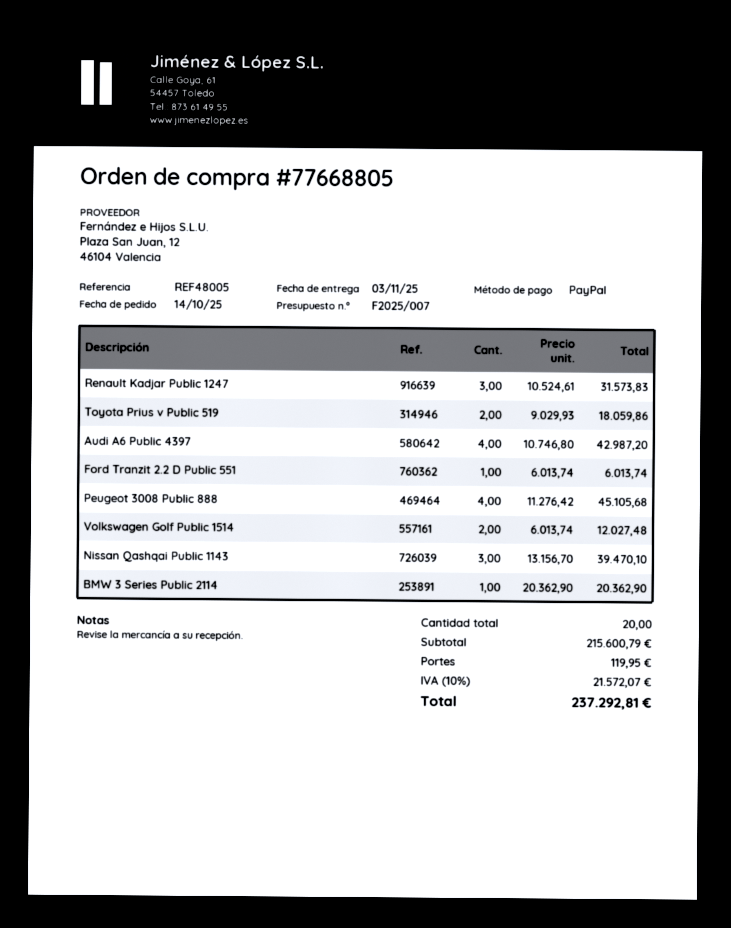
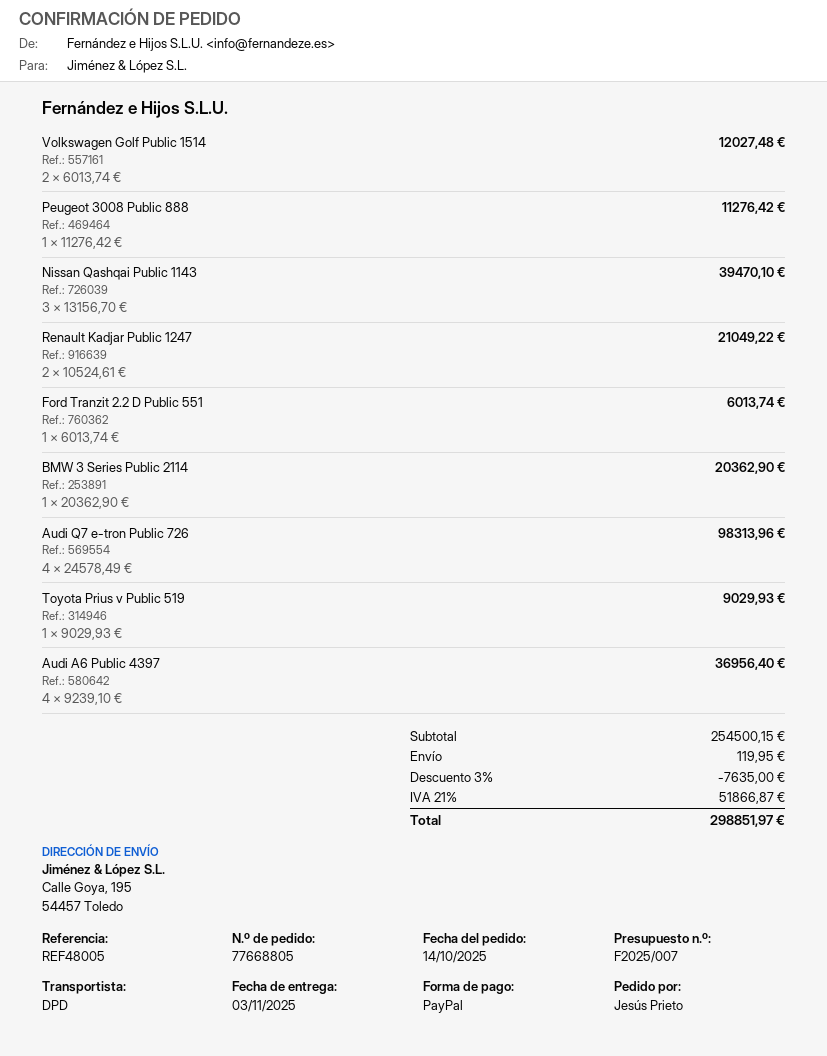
Renault Kadjar Public 1247: 3 x 10524.61 = 31573.83 -> 2 x 10524.61 = 21049.22
Toyota Prius v Public 519: 2 x 9029.93 = 18059.86 -> 1 x 9029.93 = 9029.93
Audi A6 Public 4397: 4 x 10746.80 = 42987.20 -> 4 x 9239.10 = 36956.40
Peugeot 3008 Public 888: 4 x 11276.42 = 45105.68 -> 1 x 11276.42 = 11276.42
Audi Q7 e-tron Public 726: none -> 4 x 24578.49 = 98313.96
subtotal: 215600.79 -> 254500.15
discount: none -> 3% = 7635.00
tax: 10% = 21572.07 -> 21% = 51866.87
total: 237292.81 -> 298851.97

